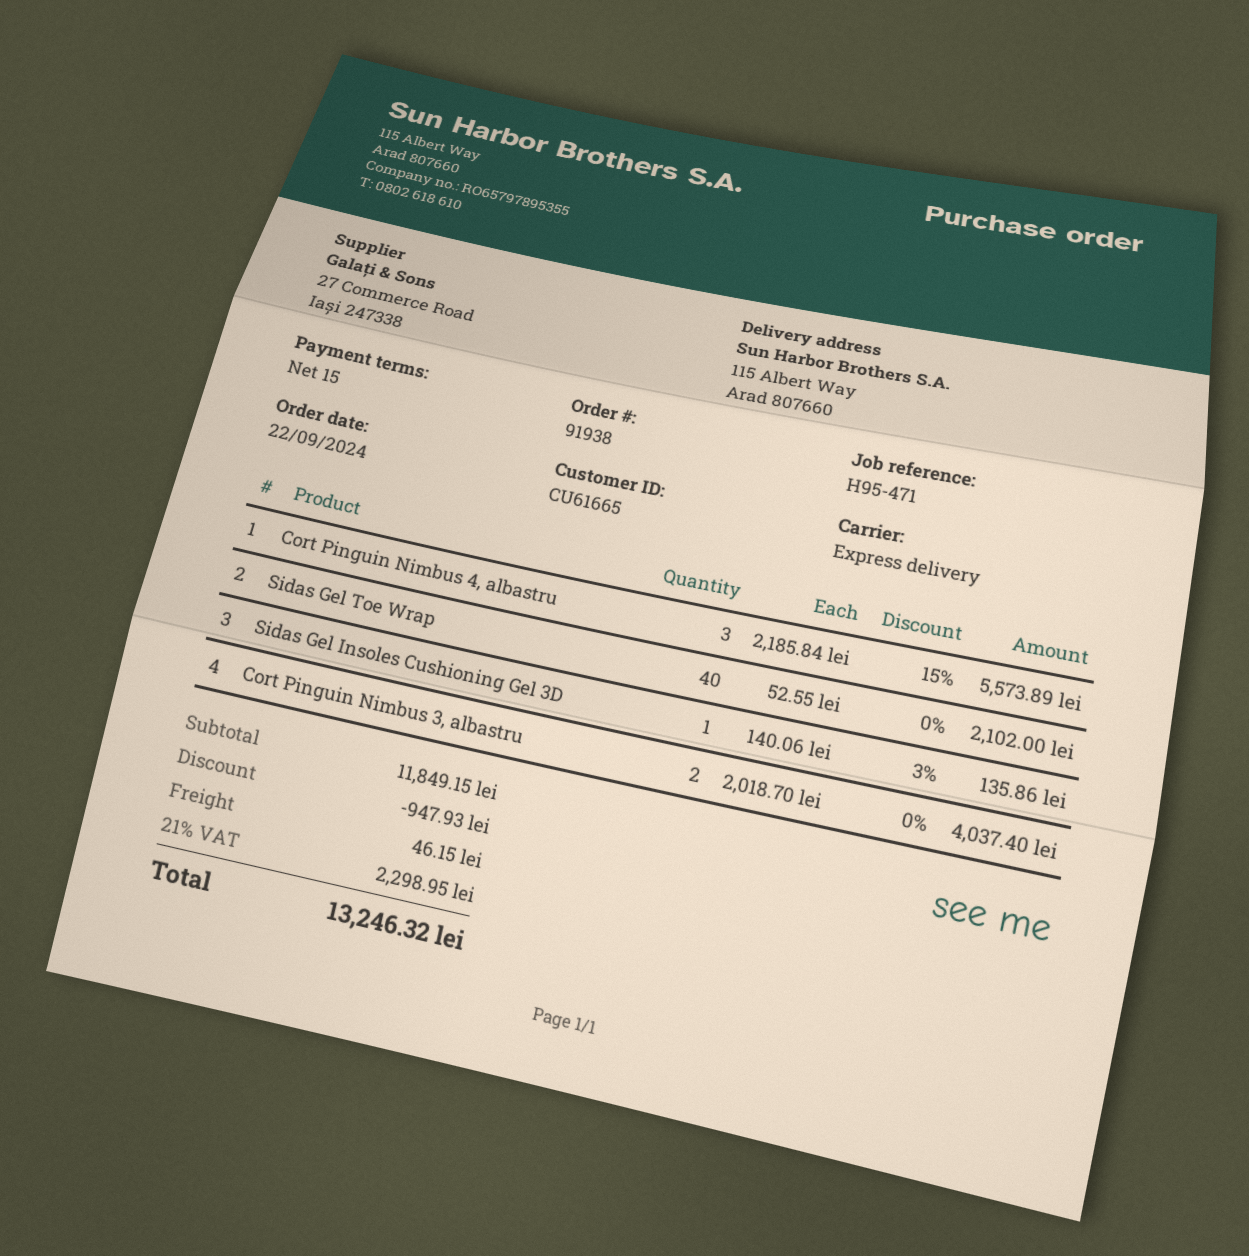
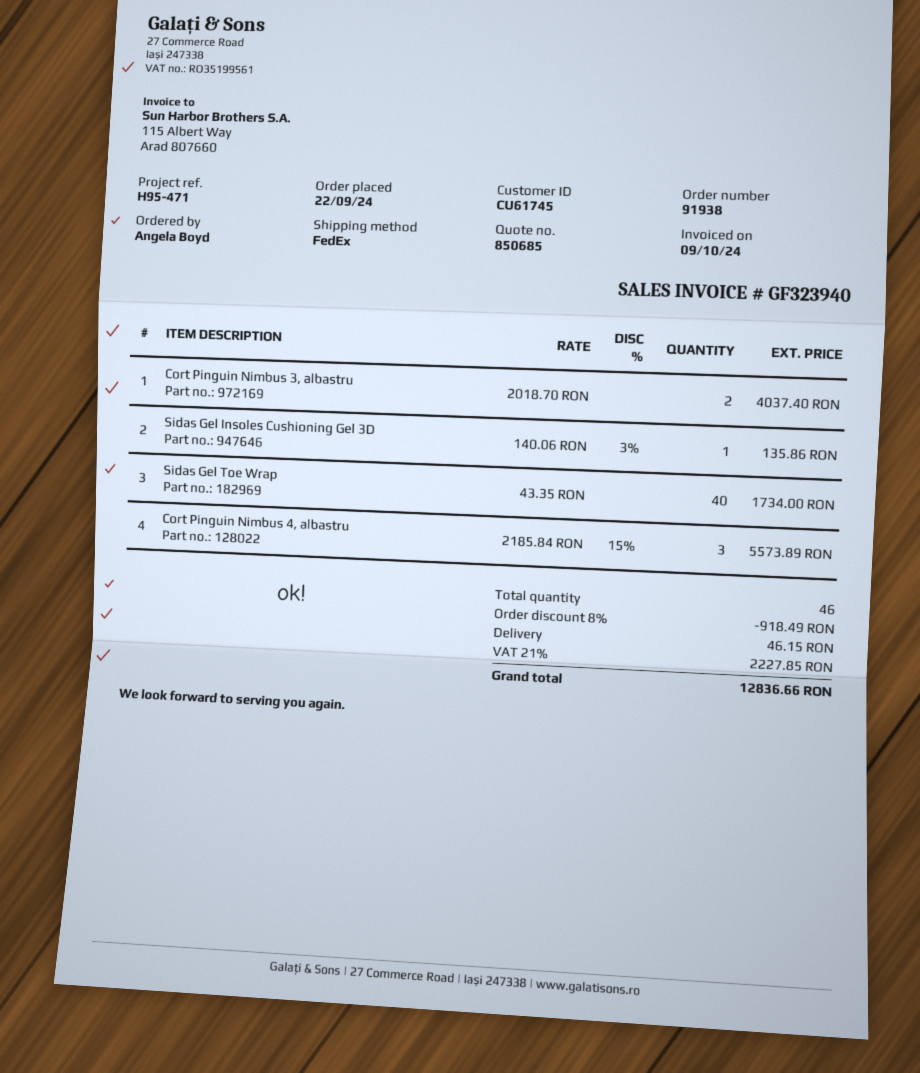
customer number: CU61665 -> CU61745
shipping method: express -> FedEx
Sidas Gel Toe Wrap: 40 x 52.55 = 2102.00 -> 40 x 43.35 = 1734.00
discount: 947.93 -> 918.49
tax: 21% = 2298.95 -> 21% = 2227.85
total: 13246.32 -> 12836.66

